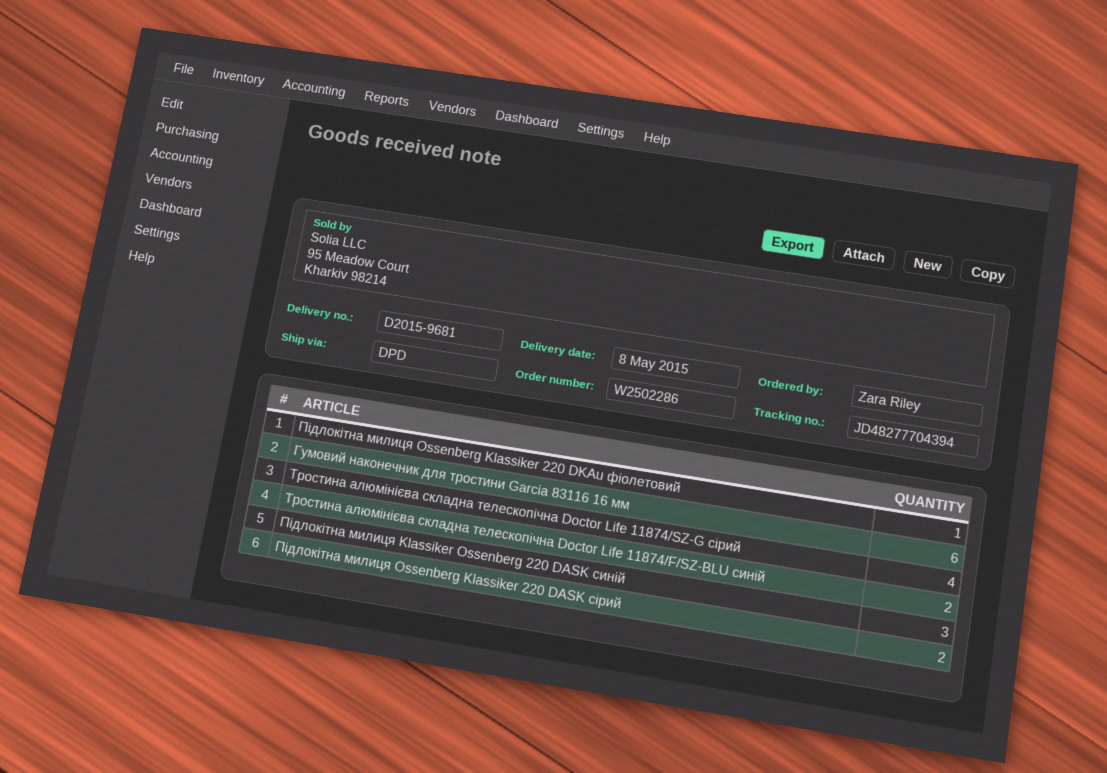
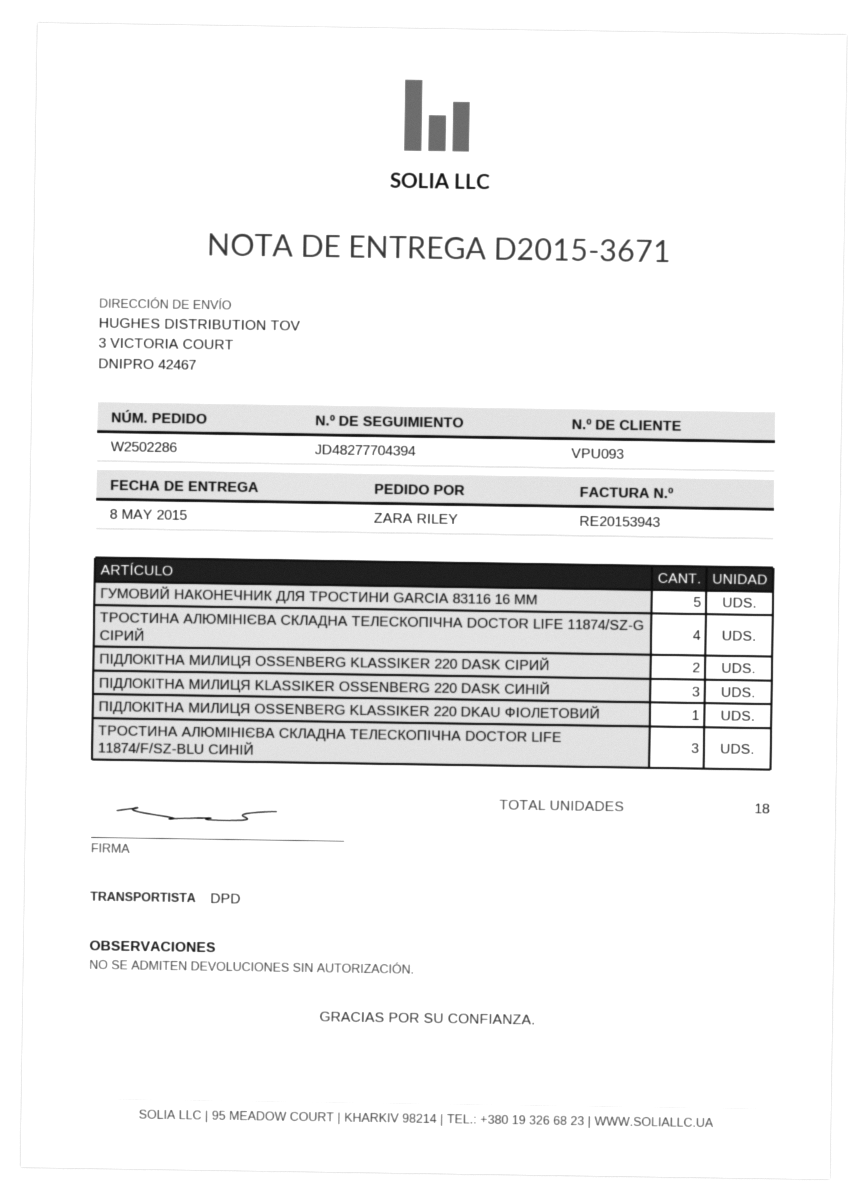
delivery note number: D2015-9681 -> D2015-3671
Гумовий наконечник для тростини Garcia 83116 16 мм: 6 -> 5
Тростина алюмінієва складна телескопічна Doctor Life 11874/F/SZ-BLU синій: 2 -> 3

